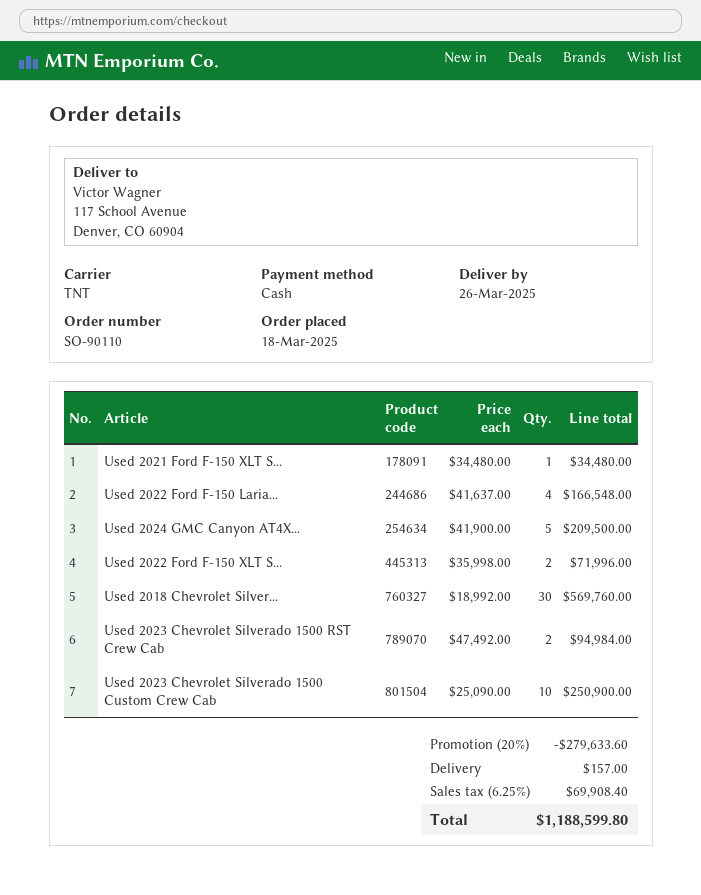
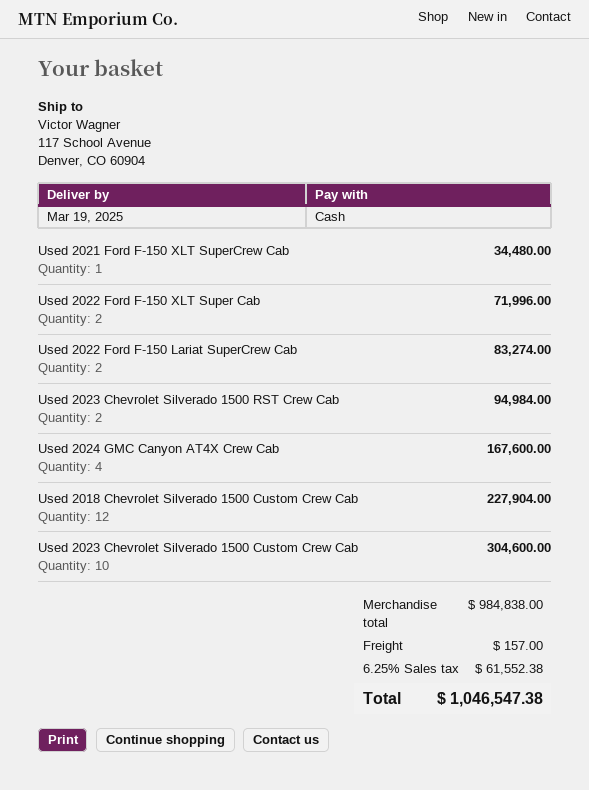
delivery date: 2025-03-26 -> 2025-03-19
Used 2022 Ford F-150 Laria...: 4 for 166548.00 -> 2 for 83274.00
Used 2024 GMC Canyon AT4X...: 5 for 209500.00 -> 4 for 167600.00
Used 2018 Chevrolet Silver...: 30 for 569760.00 -> 12 for 227904.00
Used 2023 Chevrolet Silverado 1500 Custom Crew Cab: 10 for 250900.00 -> 10 for 304600.00
discount: 20% = 279633.60 -> none
tax: 6.25% = 69908.40 -> 6.25% = 61552.38
total: 1188599.80 -> 1046547.38

